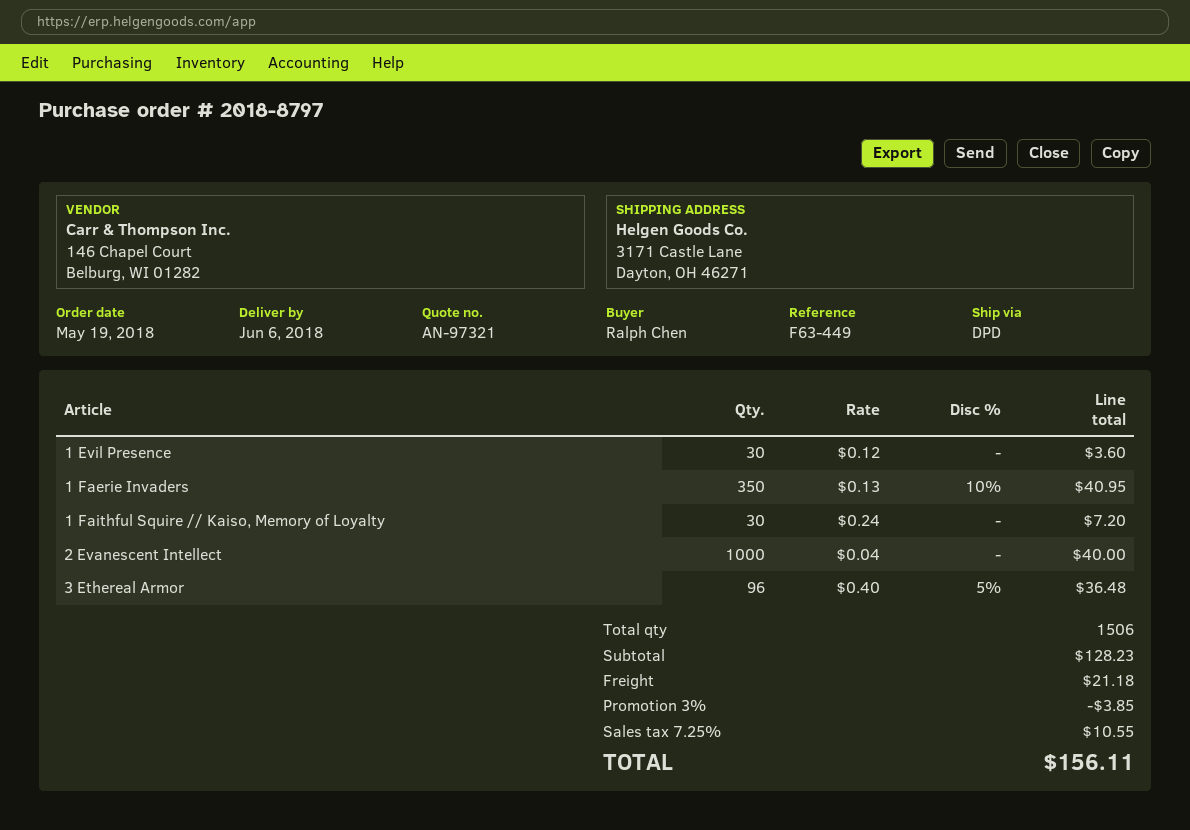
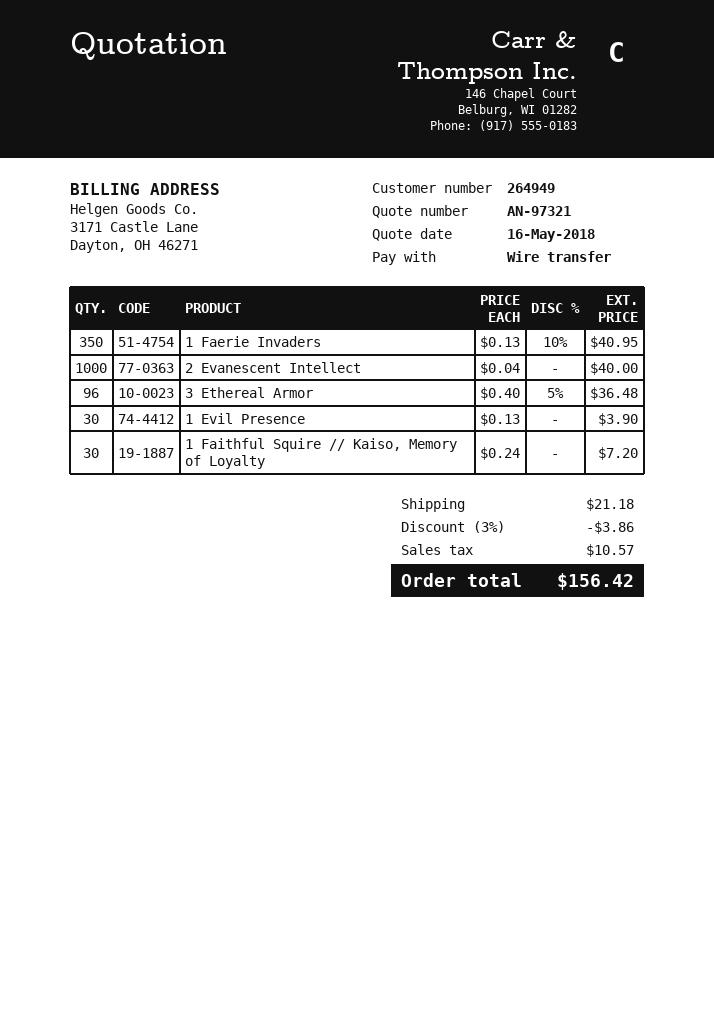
1 Evil Presence: 30 x 0.12 = 3.60 -> 30 x 0.13 = 3.90
discount: 3% = 3.85 -> 3% = 3.86
tax: 10.55 -> 10.57
total: 156.11 -> 156.42

